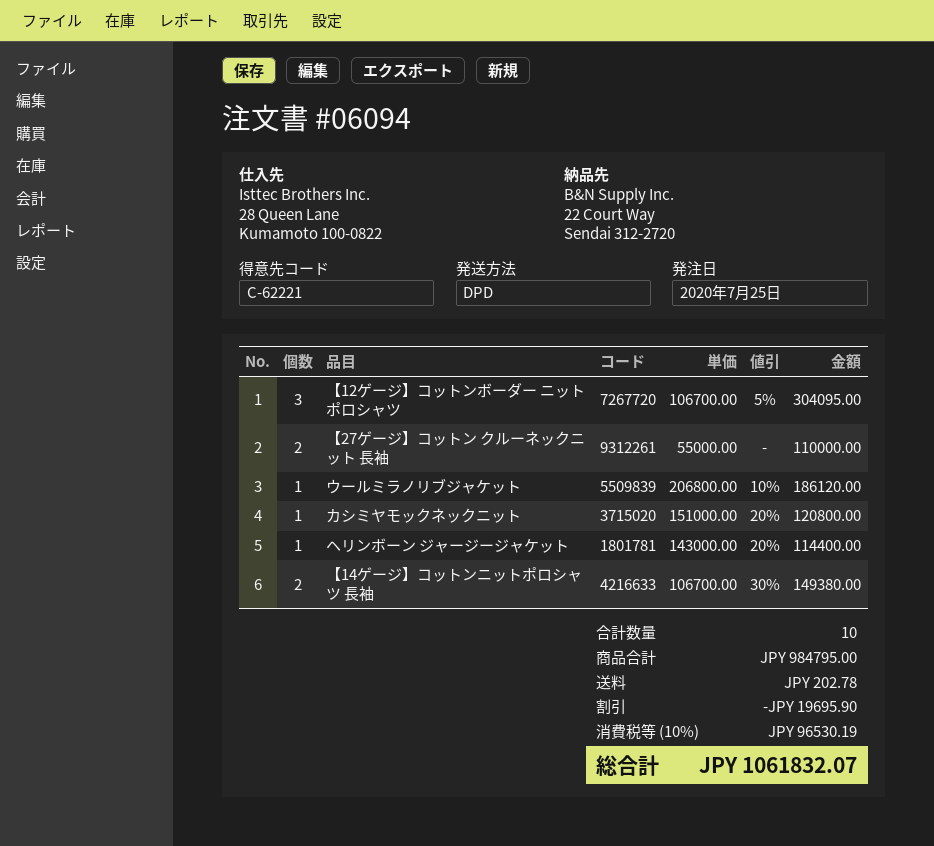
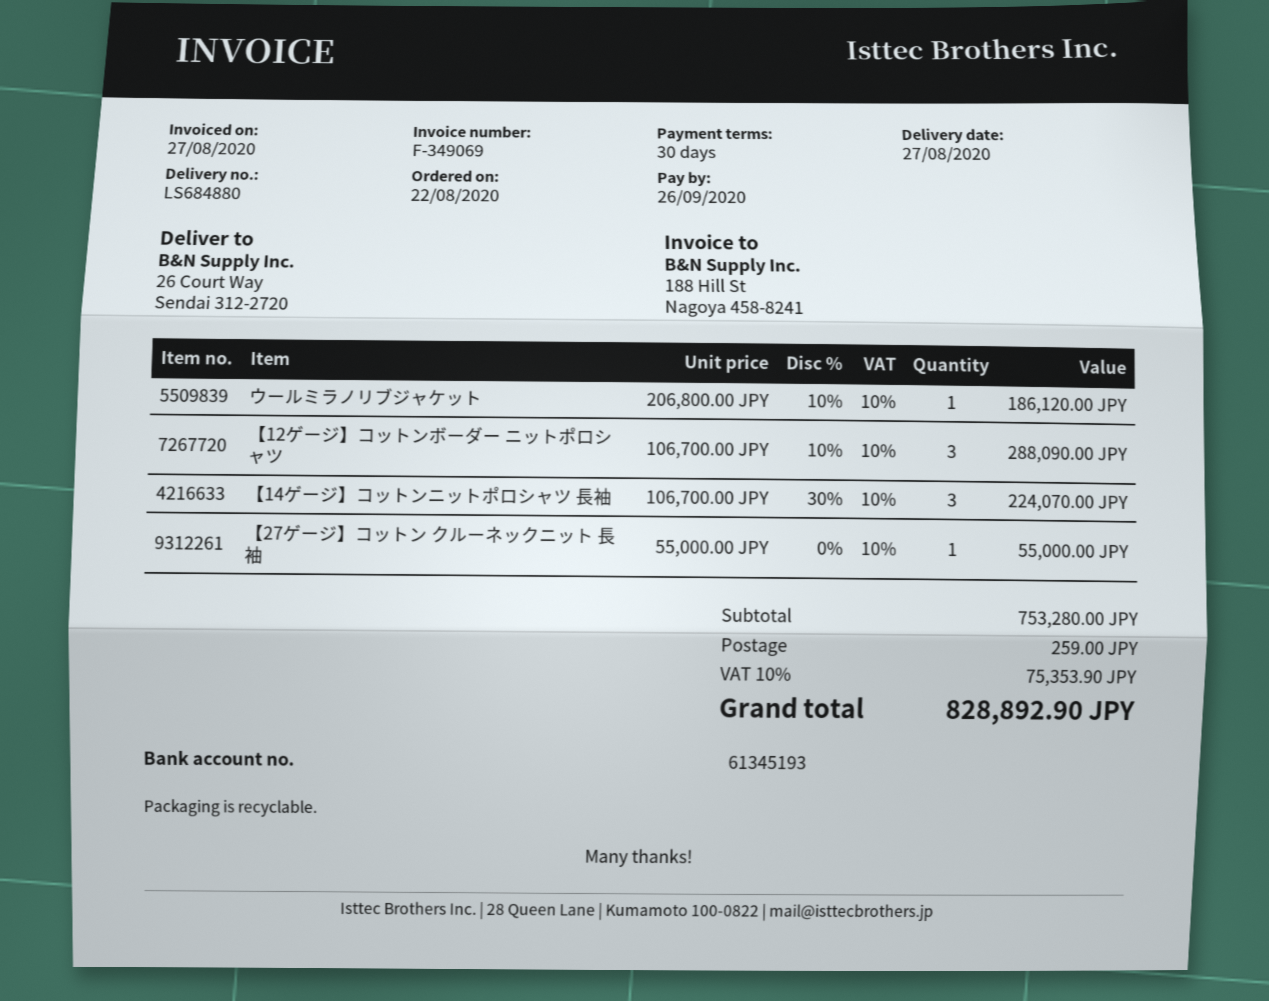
order date: 2020-07-25 -> 2020-08-22
ship to: 22 Court Way, Sendai 312-2720 -> 26 Court Way, Sendai 312-2720
【12ゲージ】コットンボーダー ニットポロシャツ: 3 x 106700.00 - 5% = 304095.00 -> 3 x 106700.00 - 10% = 288090.00
【27ゲージ】コットン クルーネックニット 長袖: 2 x 55000.00 = 110000.00 -> 1 x 55000.00 = 55000.00
カシミヤモックネックニット: 1 x 151000.00 - 20% = 120800.00 -> none
ヘリンボーン ジャージージャケット: 1 x 143000.00 - 20% = 114400.00 -> none
【14ゲージ】コットンニットポロシャツ 長袖: 2 x 106700.00 - 30% = 149380.00 -> 3 x 106700.00 - 30% = 224070.00
subtotal: 984795.00 -> 753280.00
discount: 19695.90 -> none
shipping: 202.78 -> 259.00
tax: 10% = 96530.19 -> 10% = 75353.90
total: 1061832.07 -> 828892.90

